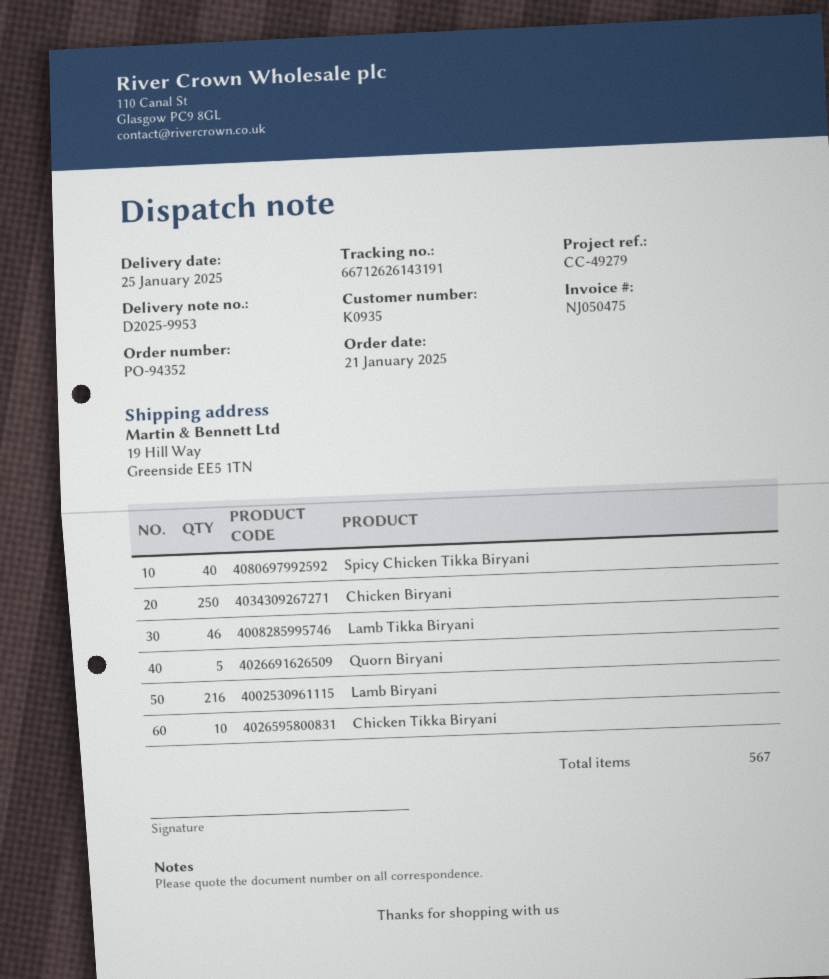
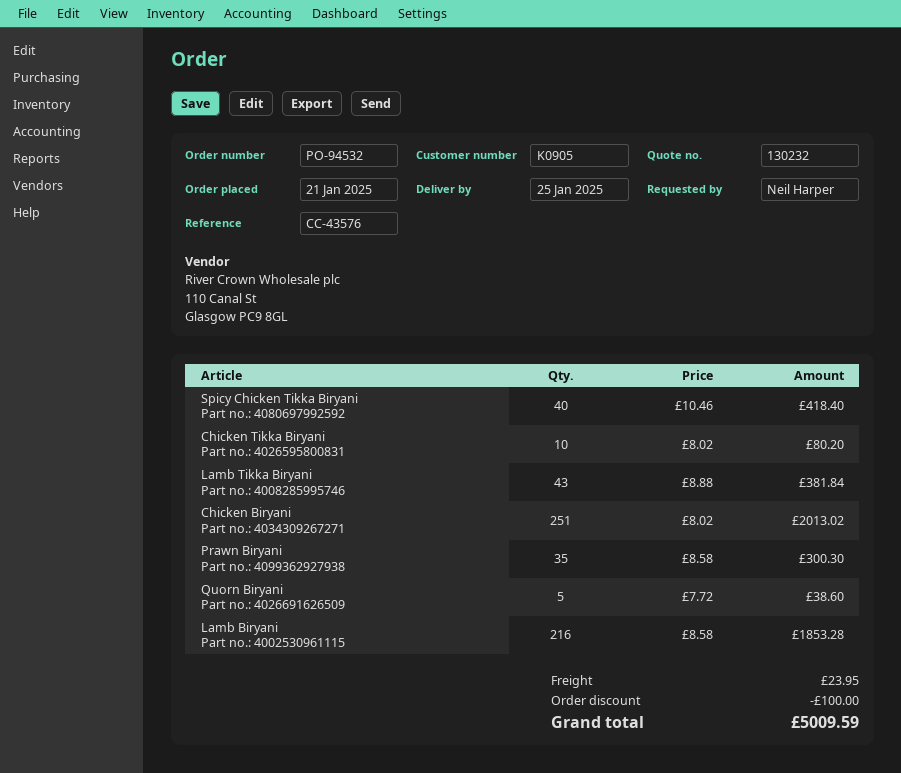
order number: PO-94352 -> PO-94532
customer number: K0935 -> K0905
reference: CC-49279 -> CC-43576
Chicken Biryani: 250 -> 251
Lamb Tikka Biryani: 46 -> 43
Prawn Biryani: none -> 35

